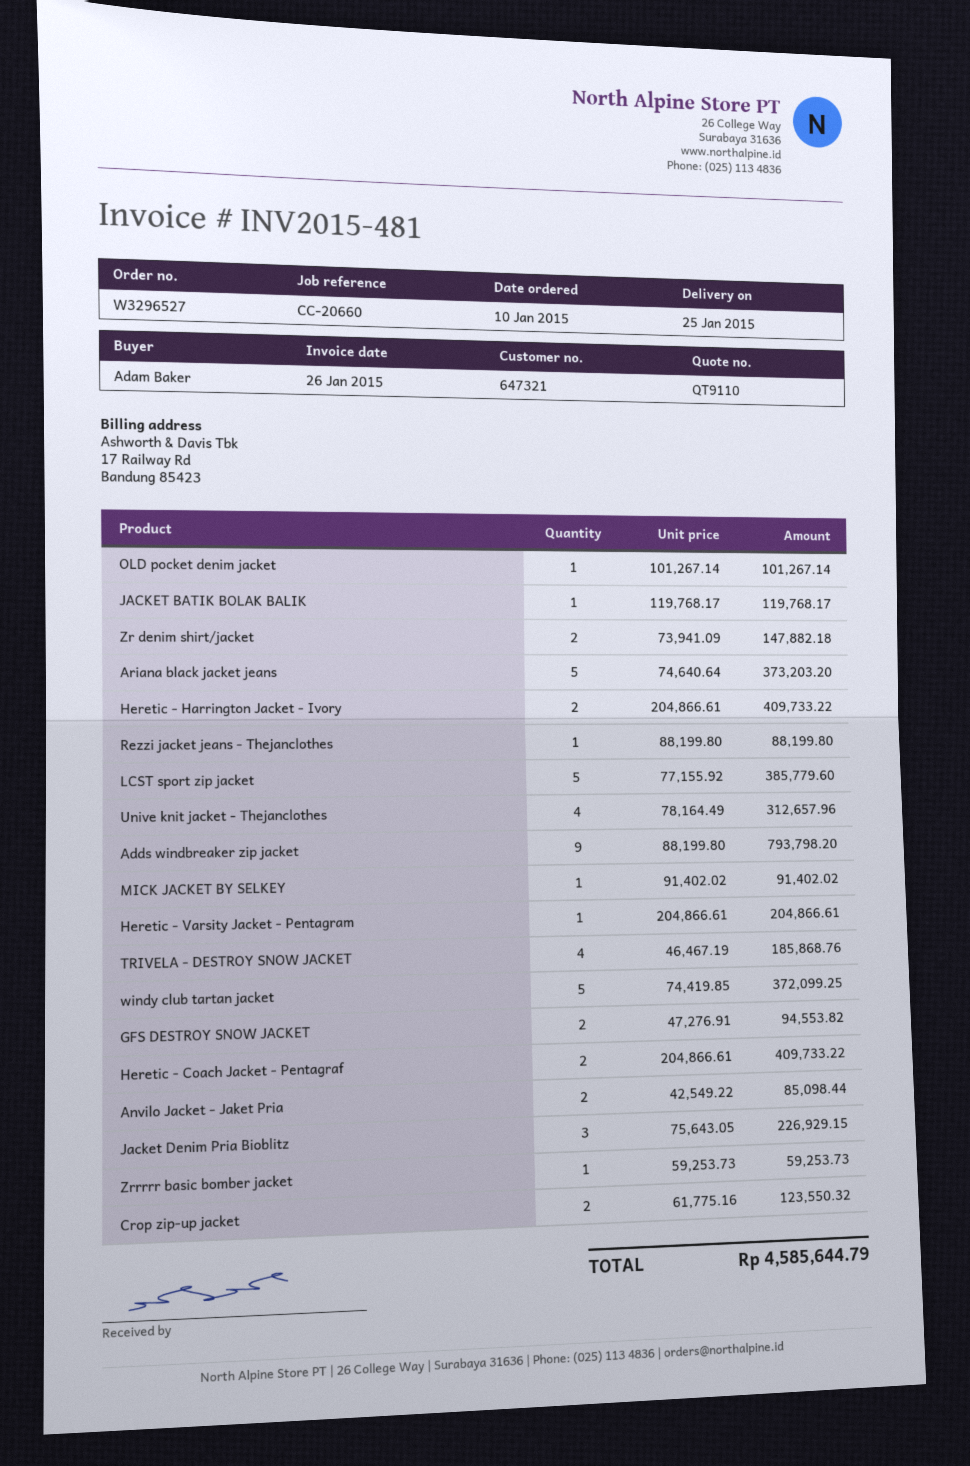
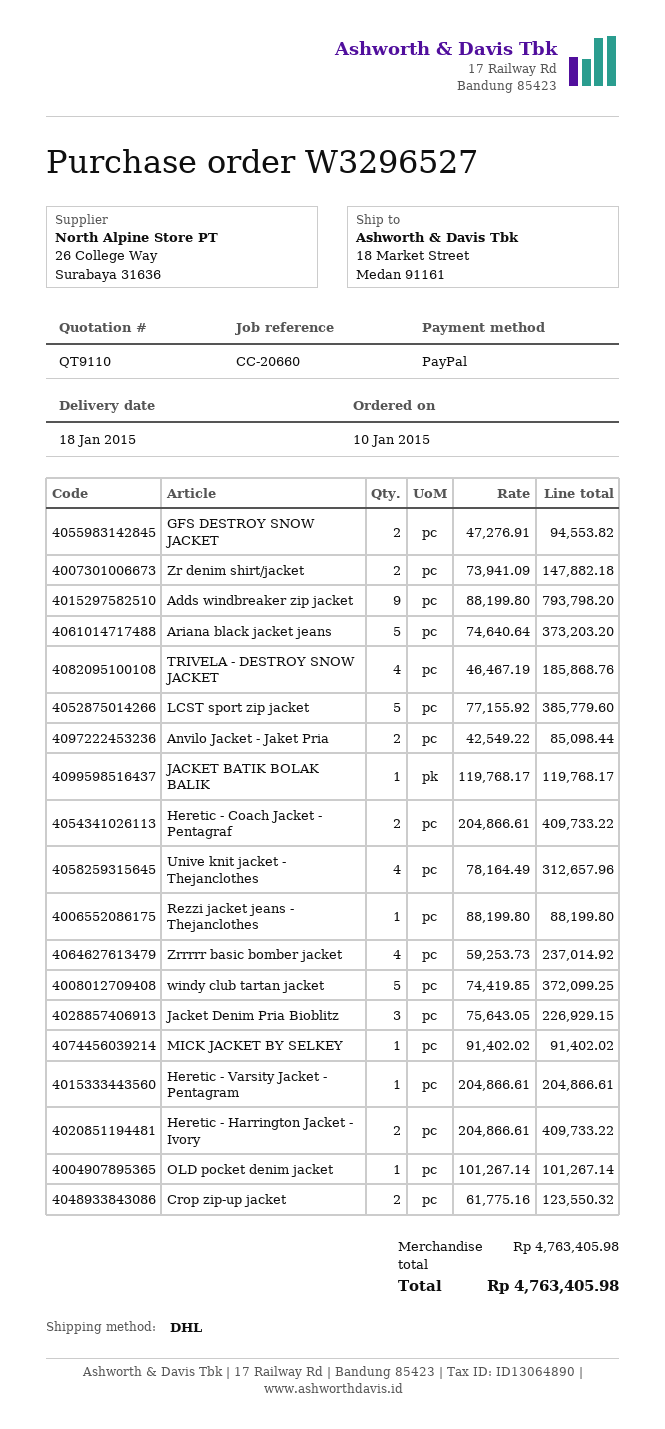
delivery date: 2015-01-25 -> 2015-01-18
Zrrrrr basic bomber jacket: 1 x 59253.73 = 59253.73 -> 4 x 59253.73 = 237014.92
total: 4585644.79 -> 4763405.98

